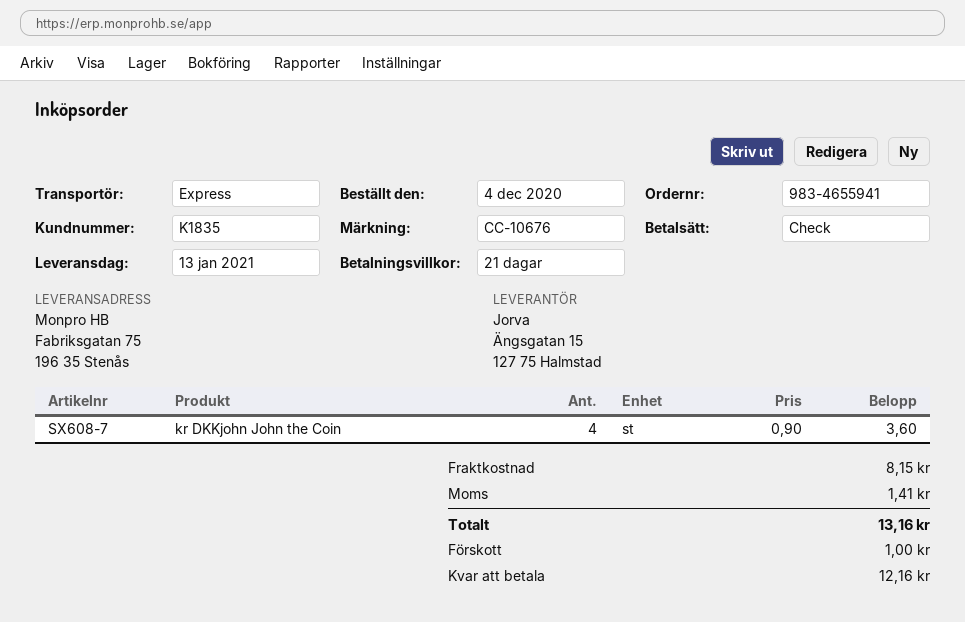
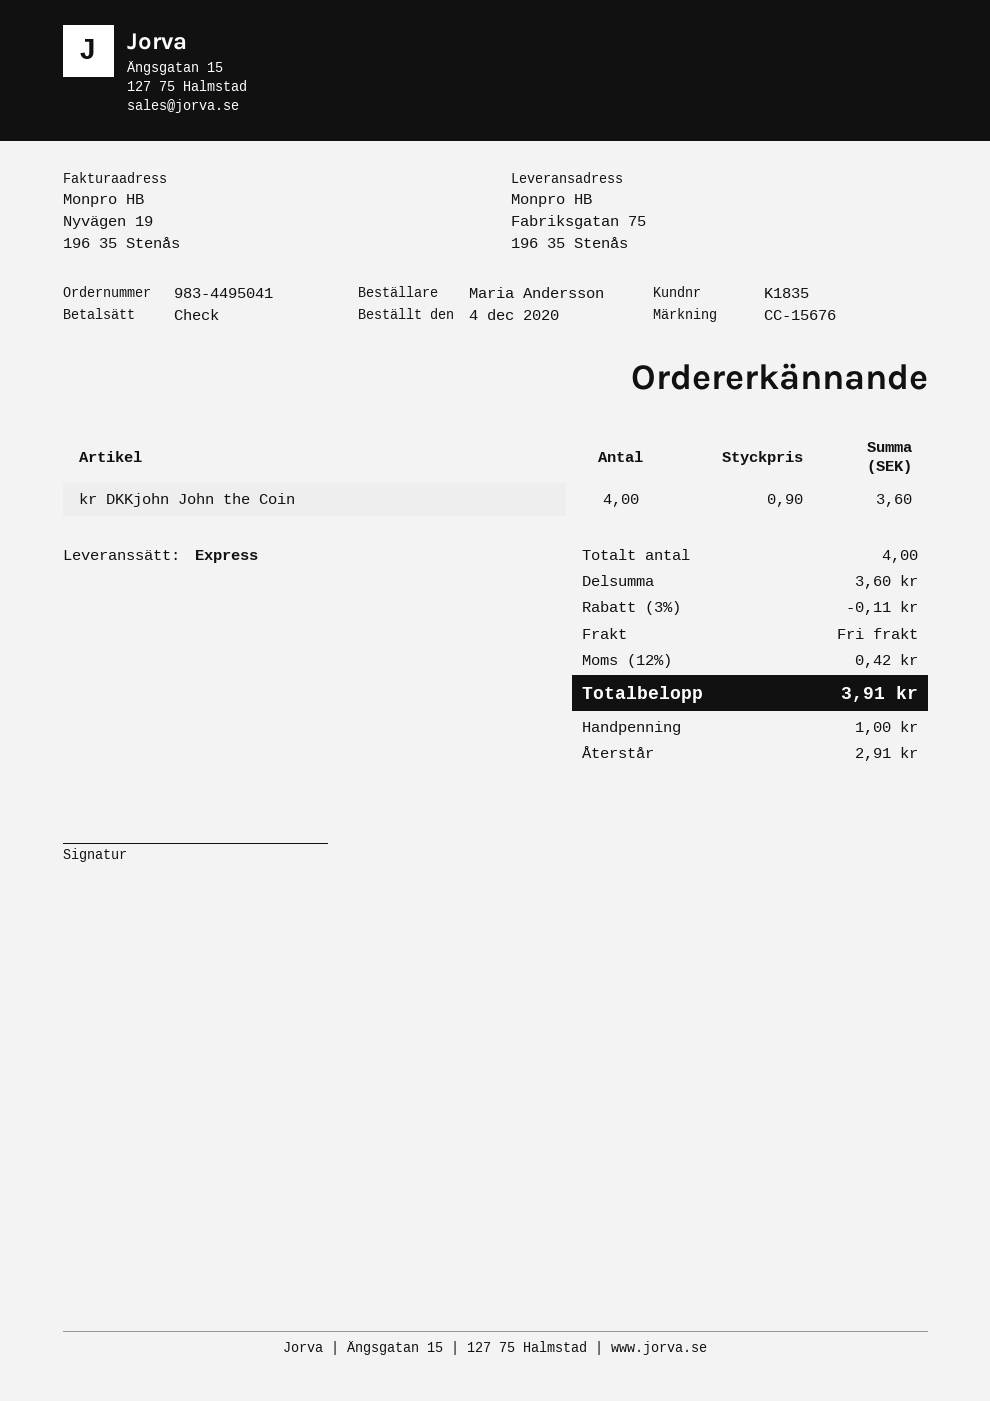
order number: 983-4655941 -> 983-4495041
reference: CC-10676 -> CC-15676
discount: none -> 3% = 0.11
shipping: 8.15 -> 0.00
tax: 1.41 -> 0.42
total: 13.16 -> 3.91
balance: 12.16 -> 2.91

